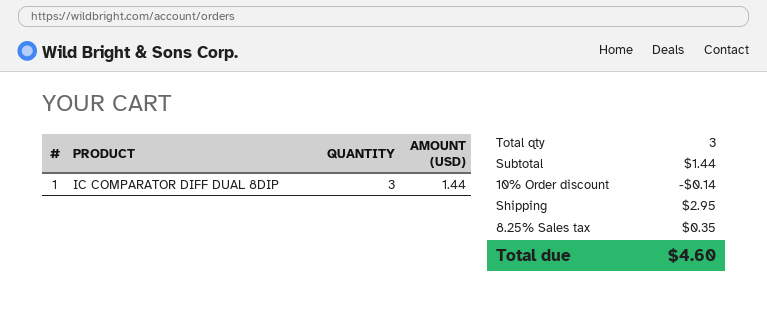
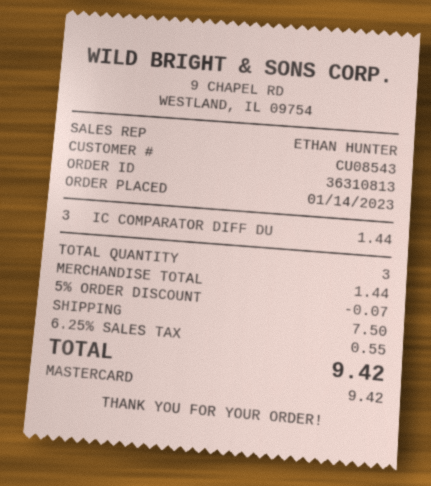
discount: 10% = 0.14 -> 5% = 0.07
shipping: 2.95 -> 7.50
tax: 8.25% = 0.35 -> 6.25% = 0.55
total: 4.60 -> 9.42

